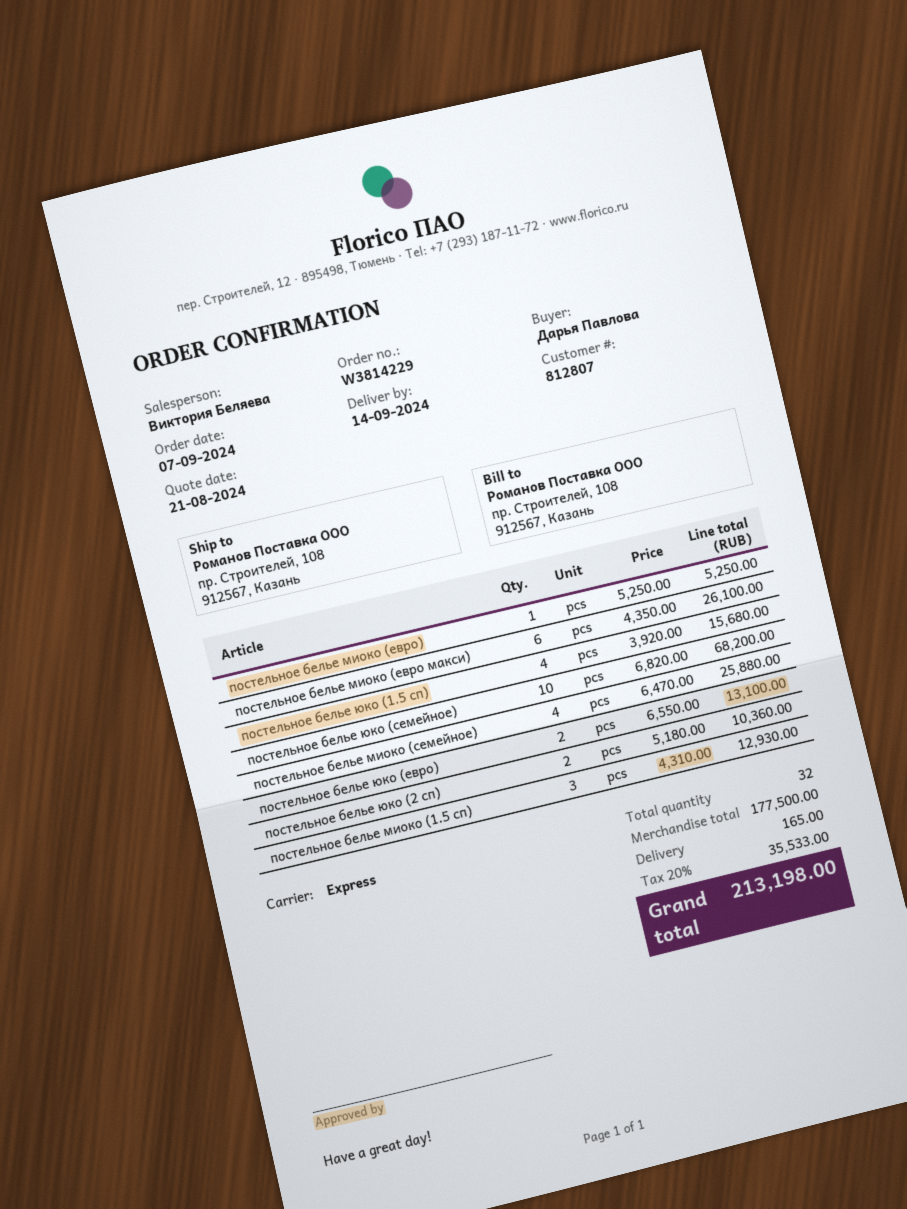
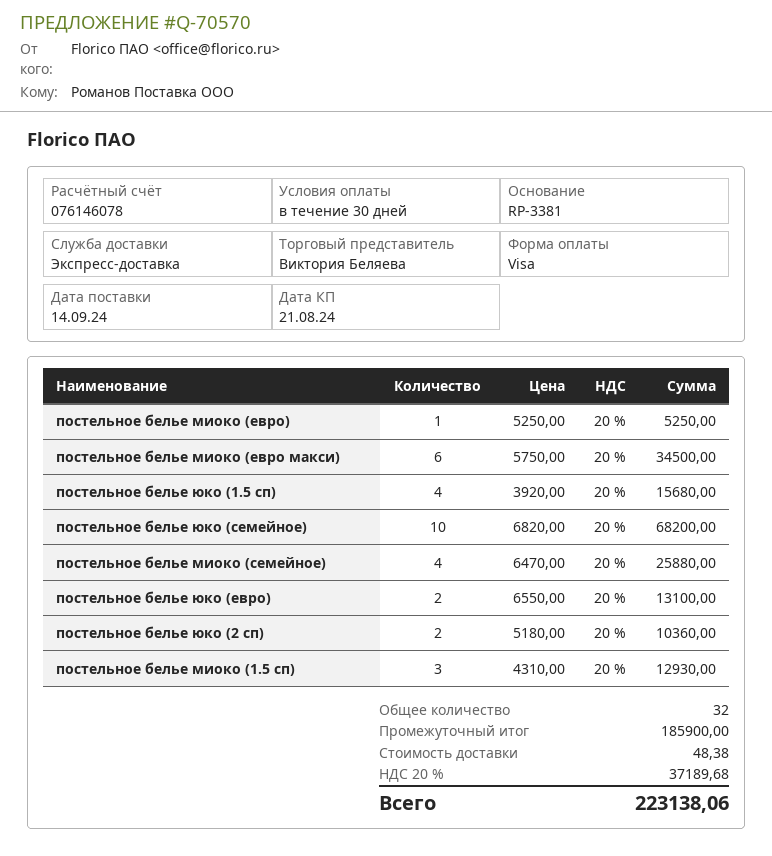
постельное белье миоко (евро макси): 6 x 4350.00 = 26100.00 -> 6 x 5750.00 = 34500.00
subtotal: 177500.00 -> 185900.00
shipping: 165.00 -> 48.38
tax: 20% = 35533.00 -> 20% = 37189.68
total: 213198.00 -> 223138.06

